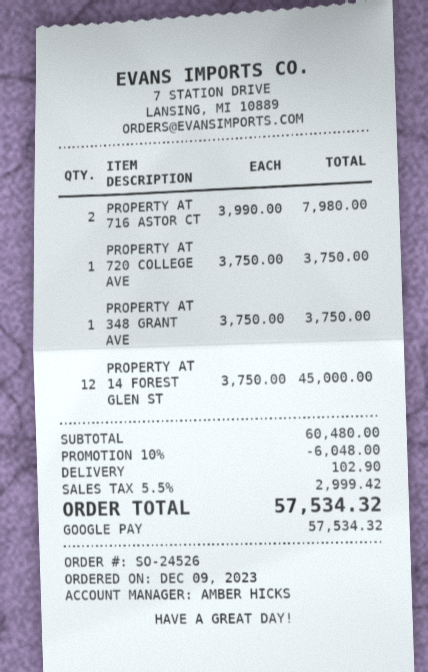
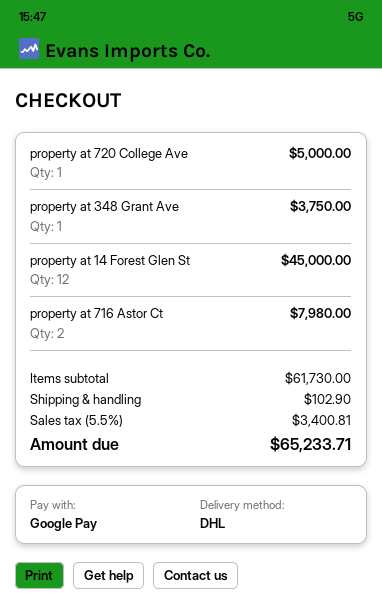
PROPERTY AT 720 COLLEGE AVE: 1 for 3750.00 -> 1 for 5000.00
subtotal: 60480.00 -> 61730.00
discount: 10% = 6048.00 -> none
tax: 5.5% = 2999.42 -> 5.5% = 3400.81
total: 57534.32 -> 65233.71

